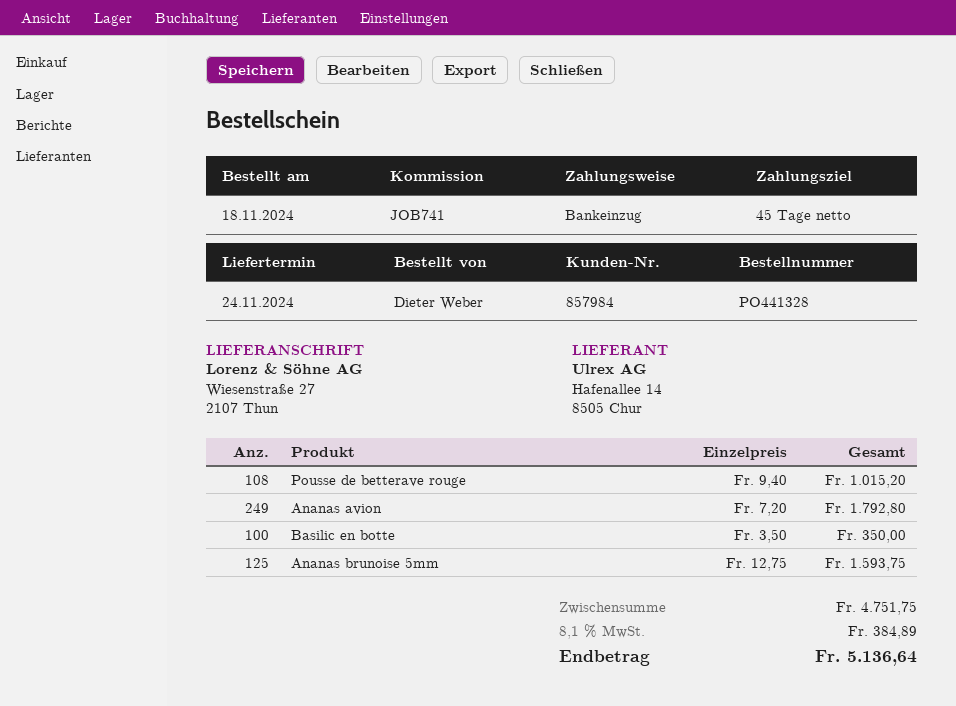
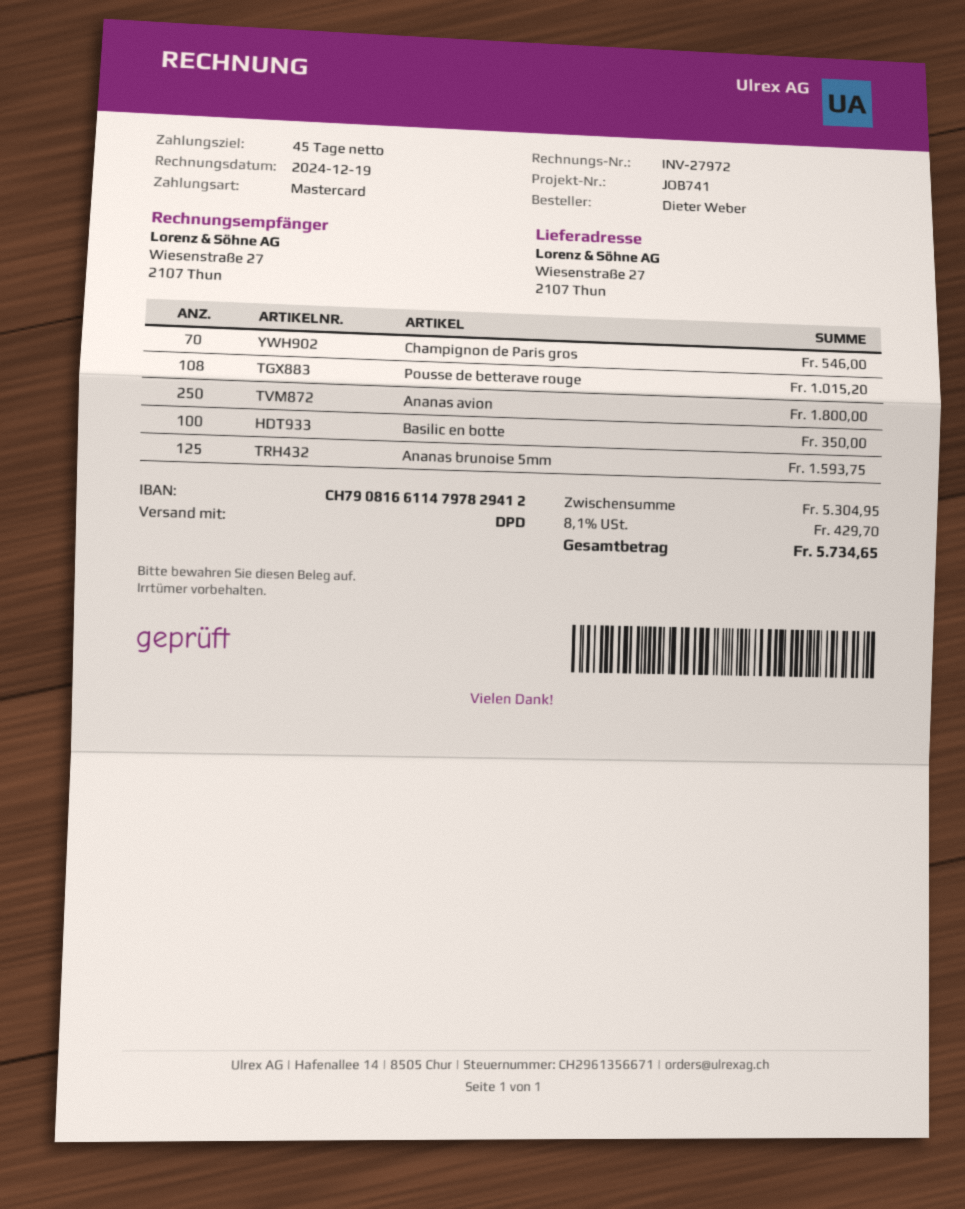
payment method: direct debit -> Mastercard
Ananas avion: 249 for 1792.80 -> 250 for 1800.00
Champignon de Paris gros: none -> 70 for 546.00
subtotal: 4751.75 -> 5304.95
tax: 8.1% = 384.89 -> 8.1% = 429.70
total: 5136.64 -> 5734.65

